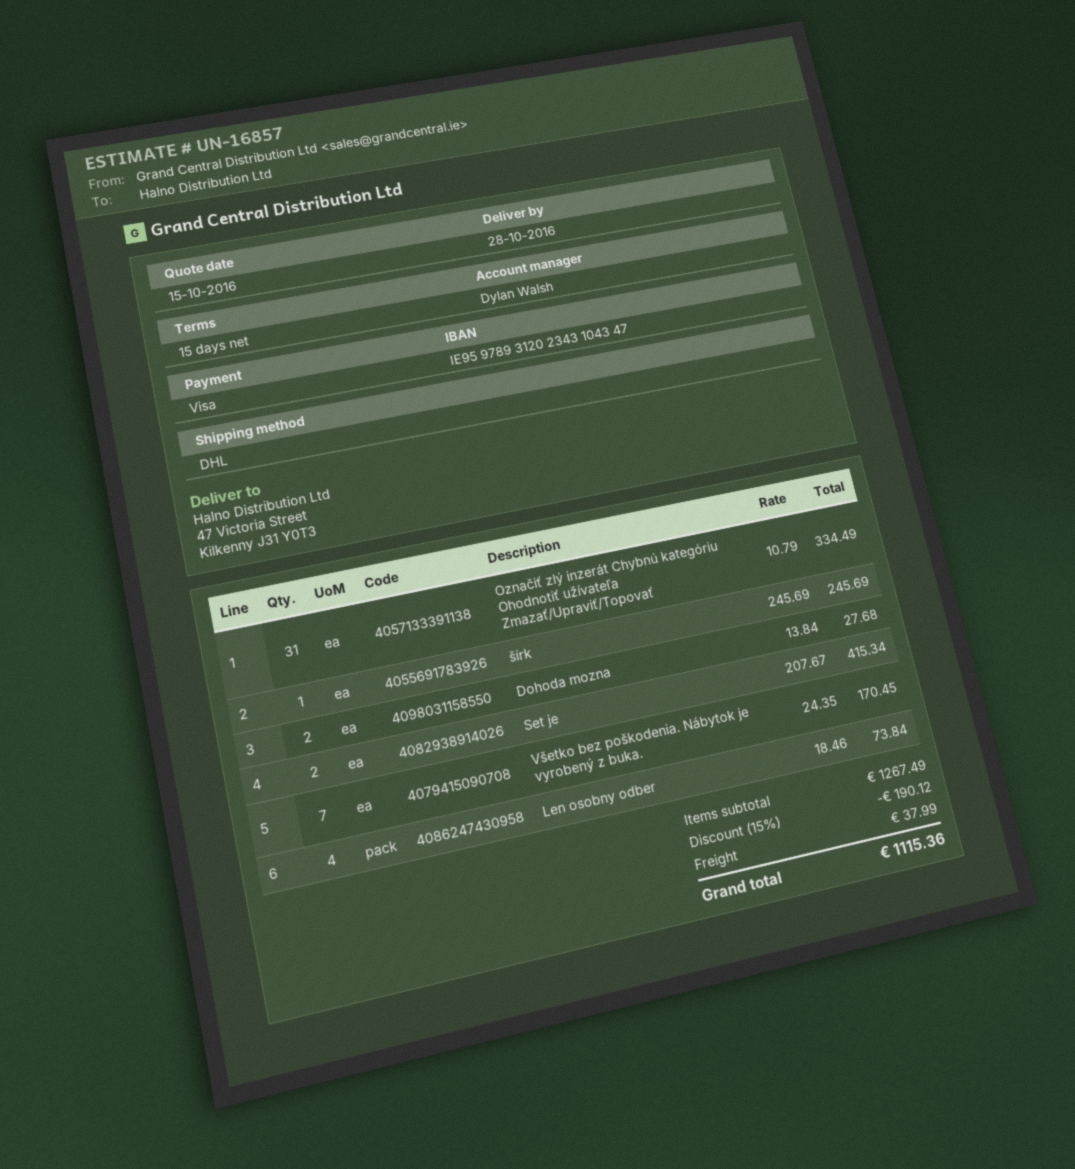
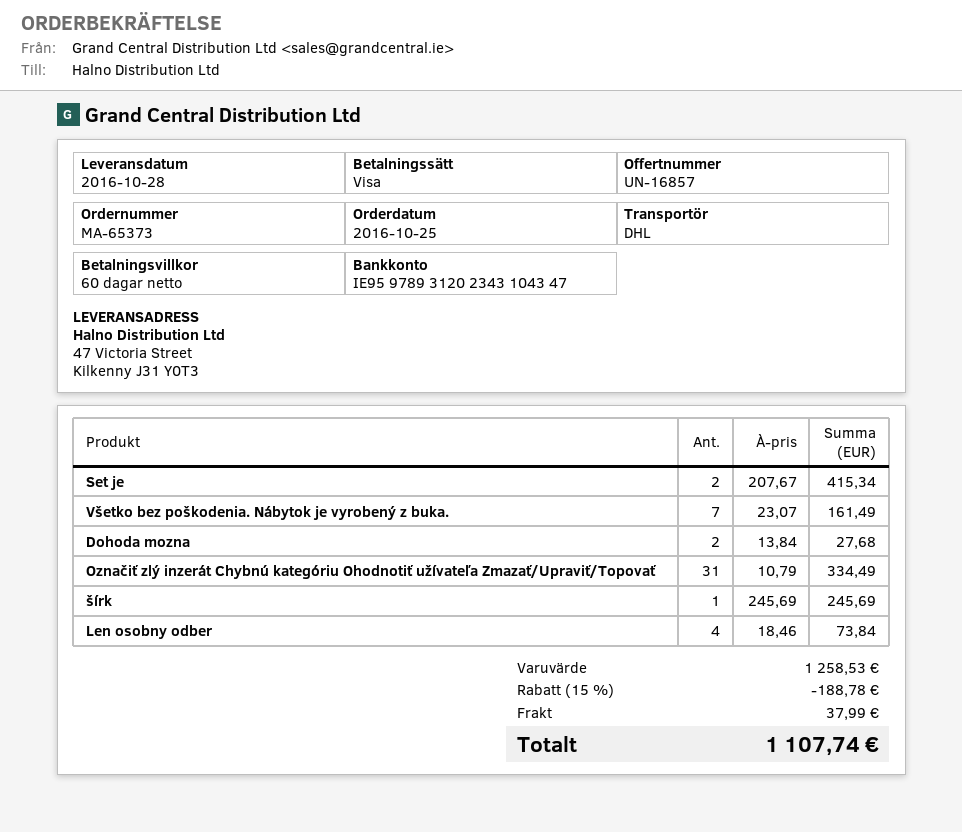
payment terms: 15 days -> 60 days
Všetko bez poškodenia. Nábytok je vyrobený z buka.: 7 x 24.35 = 170.45 -> 7 x 23.07 = 161.49
subtotal: 1267.49 -> 1258.53
discount: 15% = 190.12 -> 15% = 188.78
total: 1115.36 -> 1107.74

